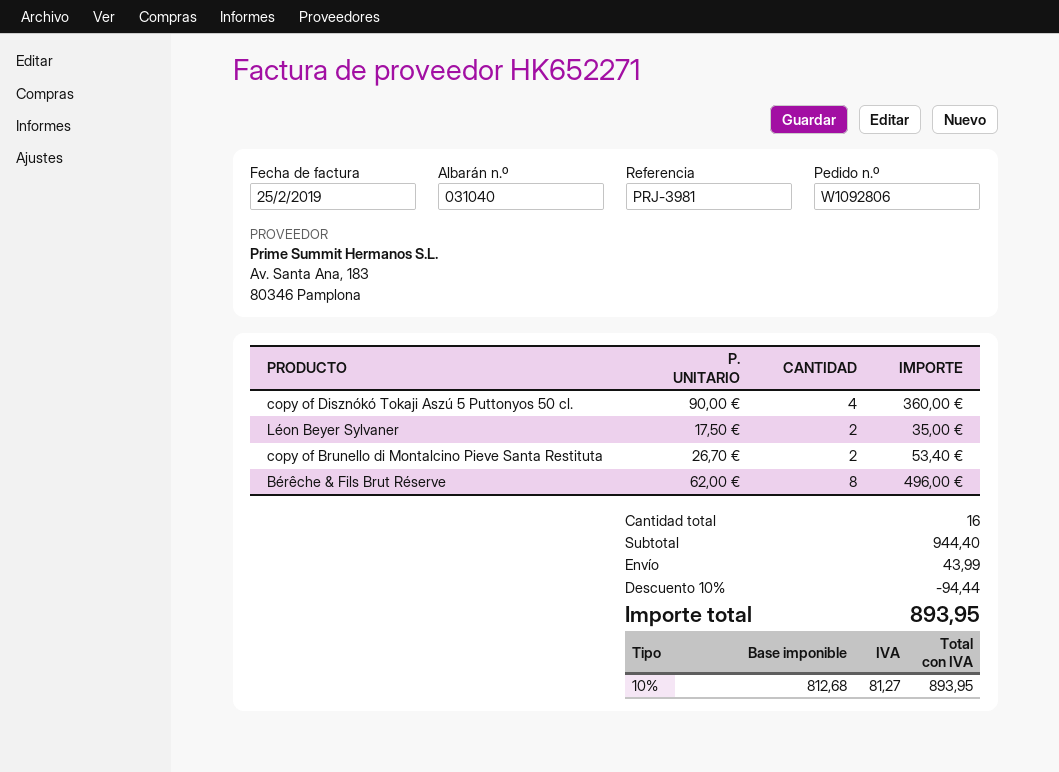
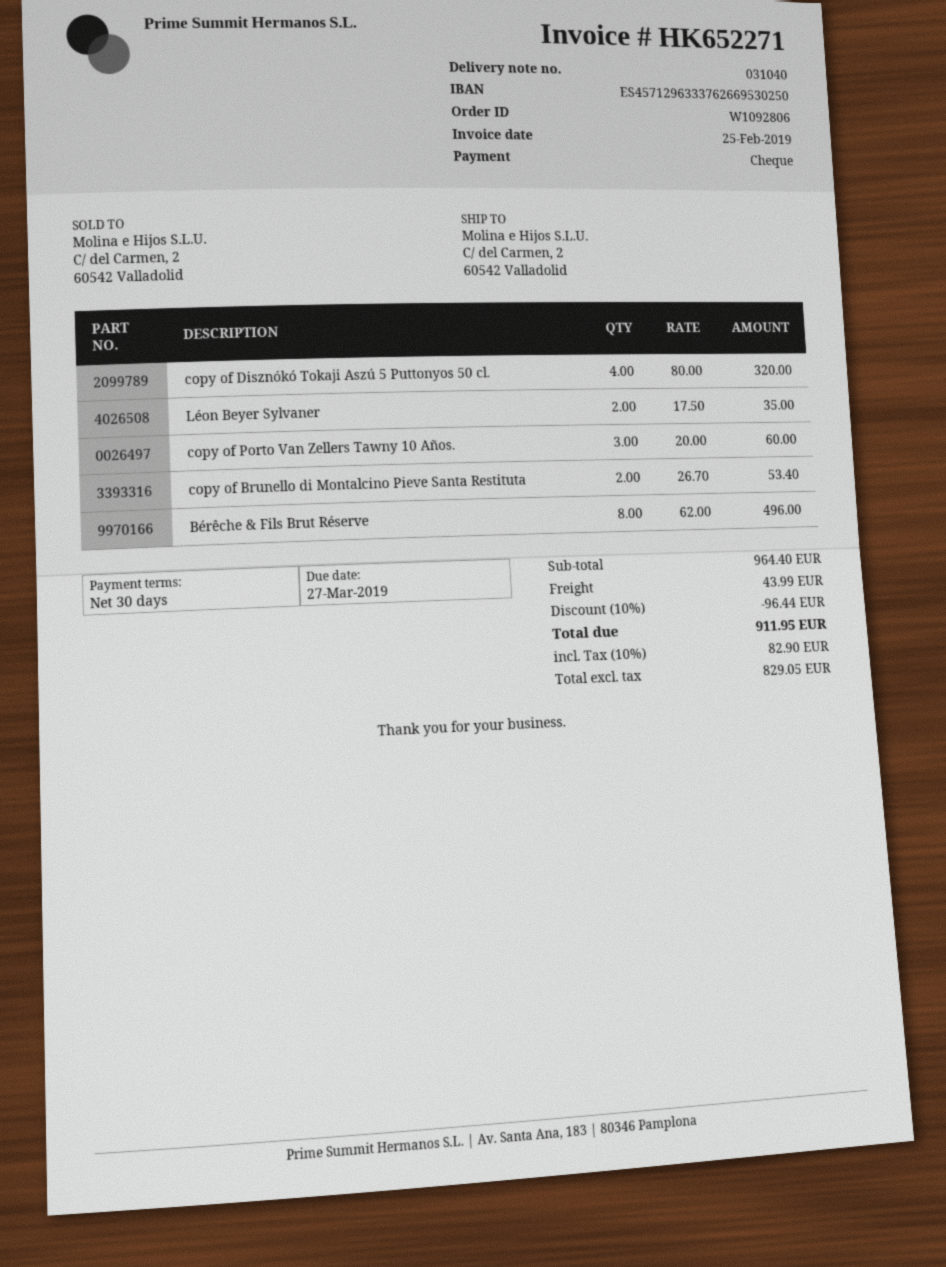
copy of Disznókó Tokaji Aszú 5 Puttonyos 50 cl.: 4 x 90.00 = 360.00 -> 4 x 80.00 = 320.00
copy of Porto Van Zellers Tawny 10 Años.: none -> 3 x 20.00 = 60.00
subtotal: 944.40 -> 964.40
discount: 10% = 94.44 -> 10% = 96.44
net: 812.68 -> 829.05
tax: 10% = 81.27 -> 10% = 82.90
total: 893.95 -> 911.95

